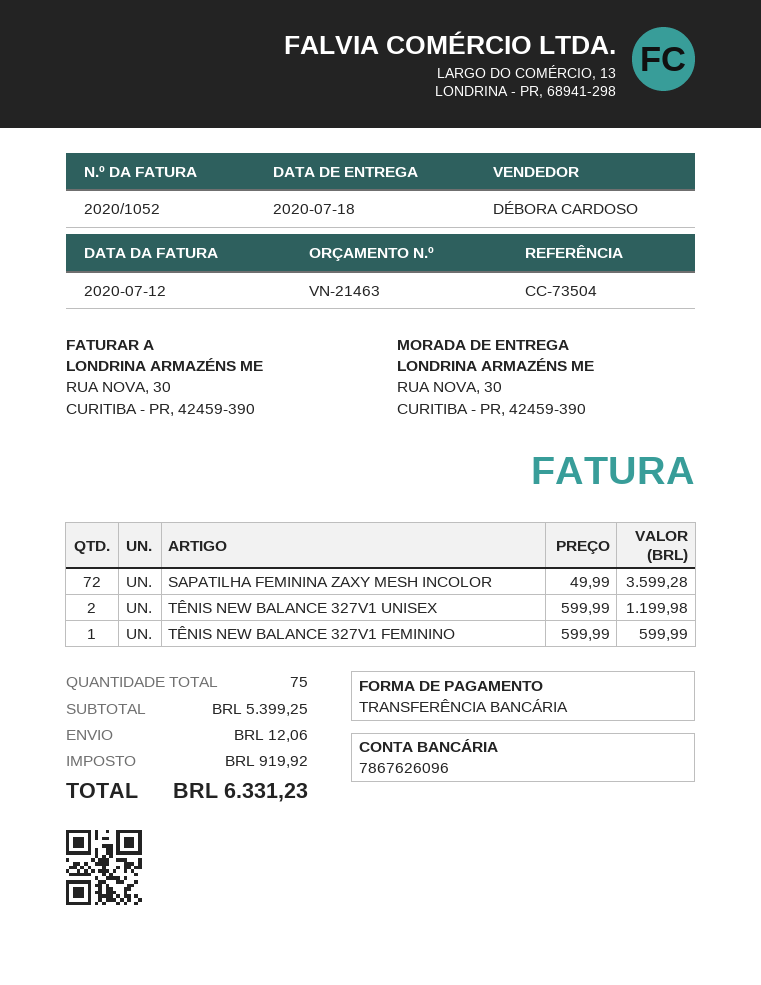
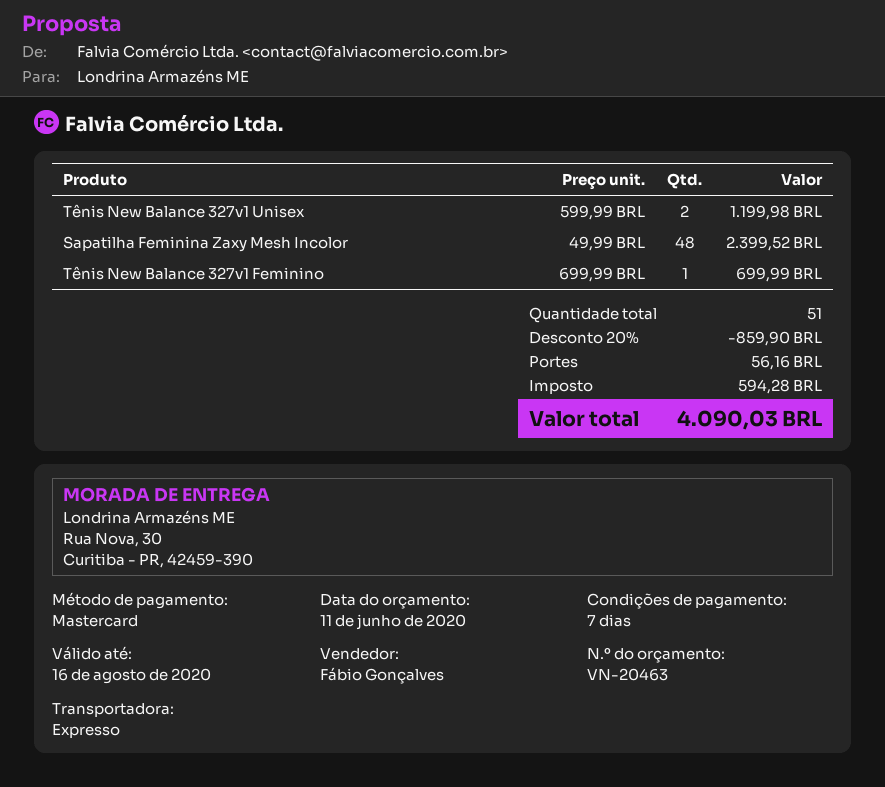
quote number: VN-21463 -> VN-20463
sales rep: DÉBORA CARDOSO -> Fábio Gonçalves
payment method: bank transfer -> Mastercard
SAPATILHA FEMININA ZAXY MESH INCOLOR: 72 x 49.99 = 3599.28 -> 48 x 49.99 = 2399.52
TÊNIS NEW BALANCE 327V1 FEMININO: 1 x 599.99 = 599.99 -> 1 x 699.99 = 699.99
total quantity: 75 -> 51
discount: none -> 20% = 859.90
shipping: 12.06 -> 56.16
tax: 919.92 -> 594.28
total: 6331.23 -> 4090.03

